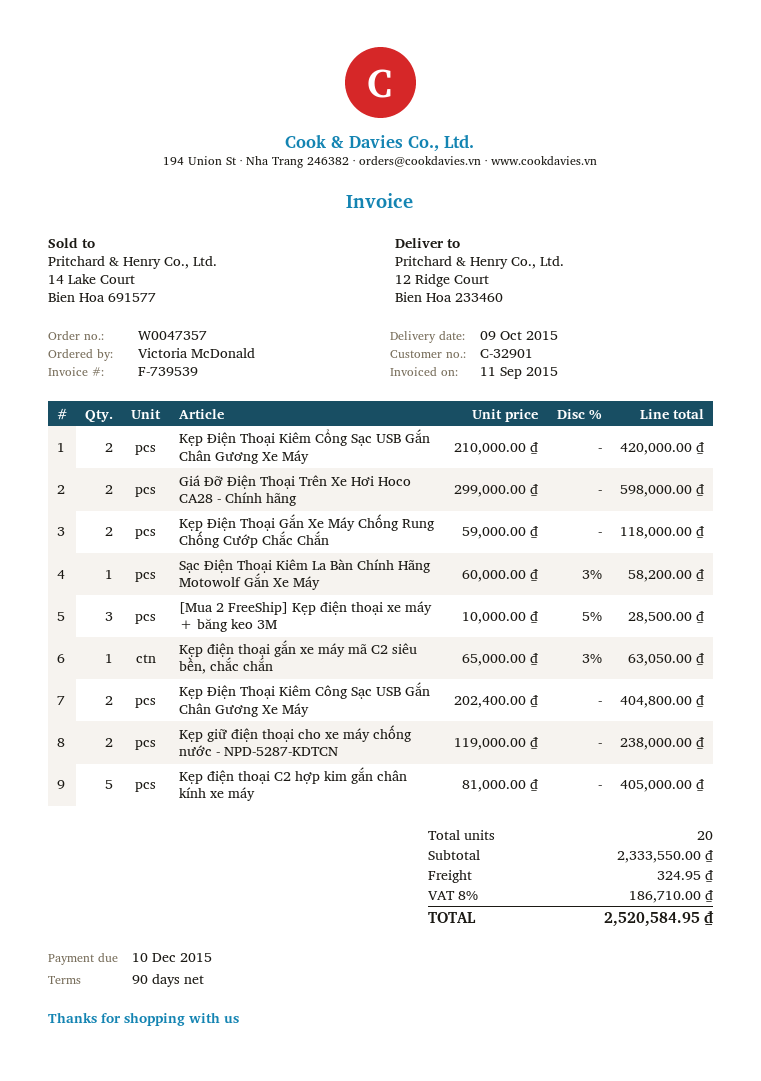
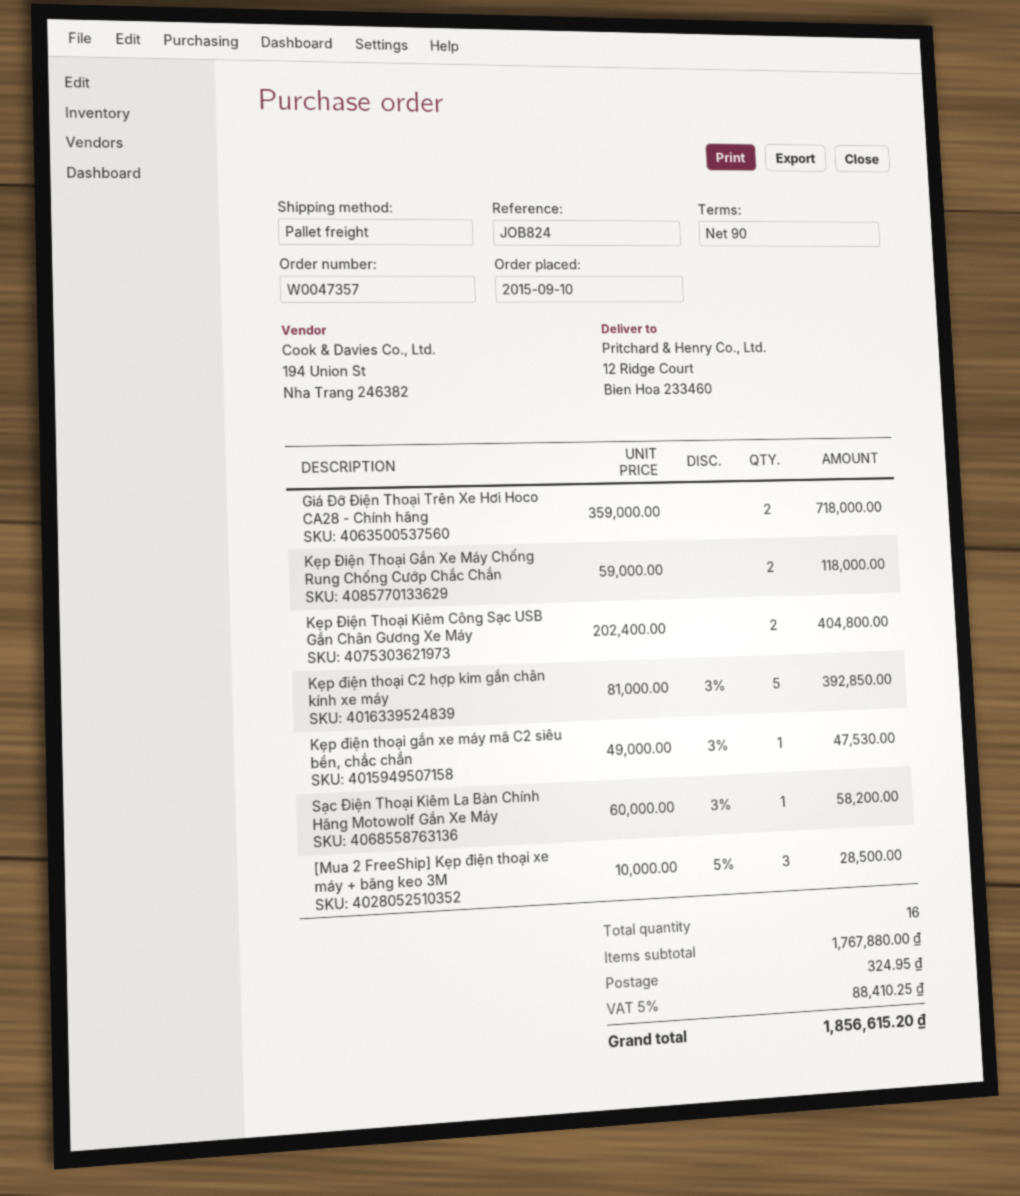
Kẹp Điện Thoại Kiêm Cổng Sạc USB Gắn Chân Gương Xe Máy: 2 x 210000.00 = 420000.00 -> none
Giá Đỡ Điện Thoại Trên Xe Hơi Hoco CA28 - Chính hãng: 2 x 299000.00 = 598000.00 -> 2 x 359000.00 = 718000.00
Kẹp điện thoại gắn xe máy mã C2 siêu bền, chắc chắn: 1 x 65000.00 - 3% = 63050.00 -> 1 x 49000.00 - 3% = 47530.00
Kẹp giữ điện thoại cho xe máy chống nước - NPD-5287-KDTCN: 2 x 119000.00 = 238000.00 -> none
Kẹp điện thoại C2 hợp kim gắn chân kính xe máy: 5 x 81000.00 = 405000.00 -> 5 x 81000.00 - 3% = 392850.00
total quantity: 20 -> 16
subtotal: 2333550.00 -> 1767880.00
tax: 8% = 186710.00 -> 5% = 88410.25
total: 2520584.95 -> 1856615.20

